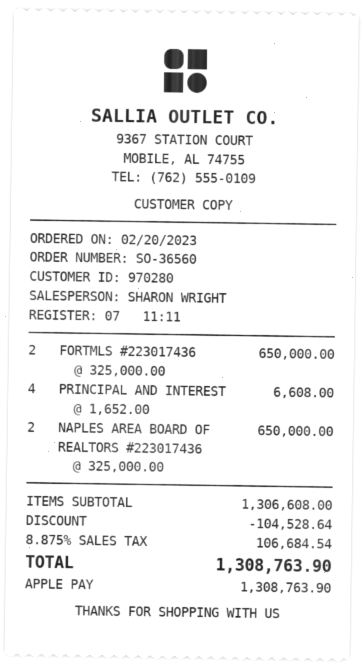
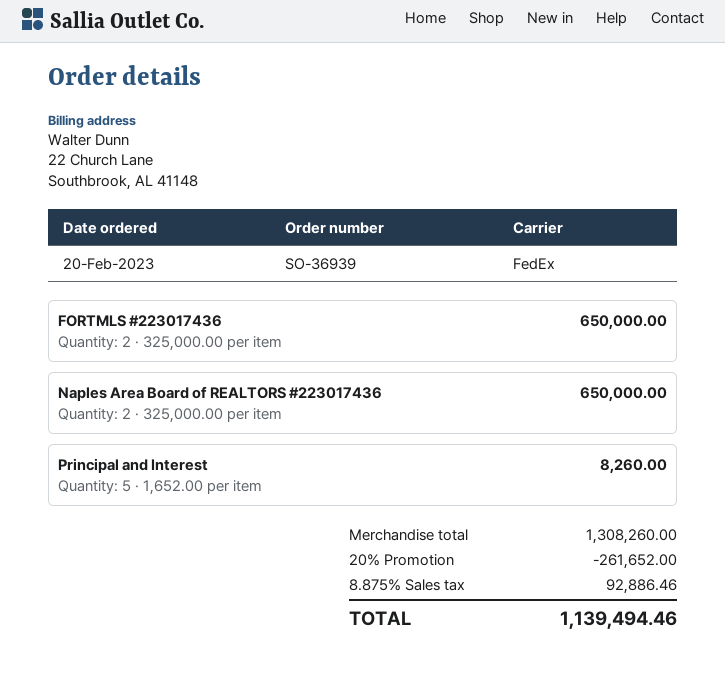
order number: SO-36560 -> SO-36939
PRINCIPAL AND INTEREST: 4 x 1652.00 = 6608.00 -> 5 x 1652.00 = 8260.00
subtotal: 1306608.00 -> 1308260.00
discount: 104528.64 -> 261652.00
tax: 8.875% = 106684.54 -> 8.875% = 92886.46
total: 1308763.90 -> 1139494.46

